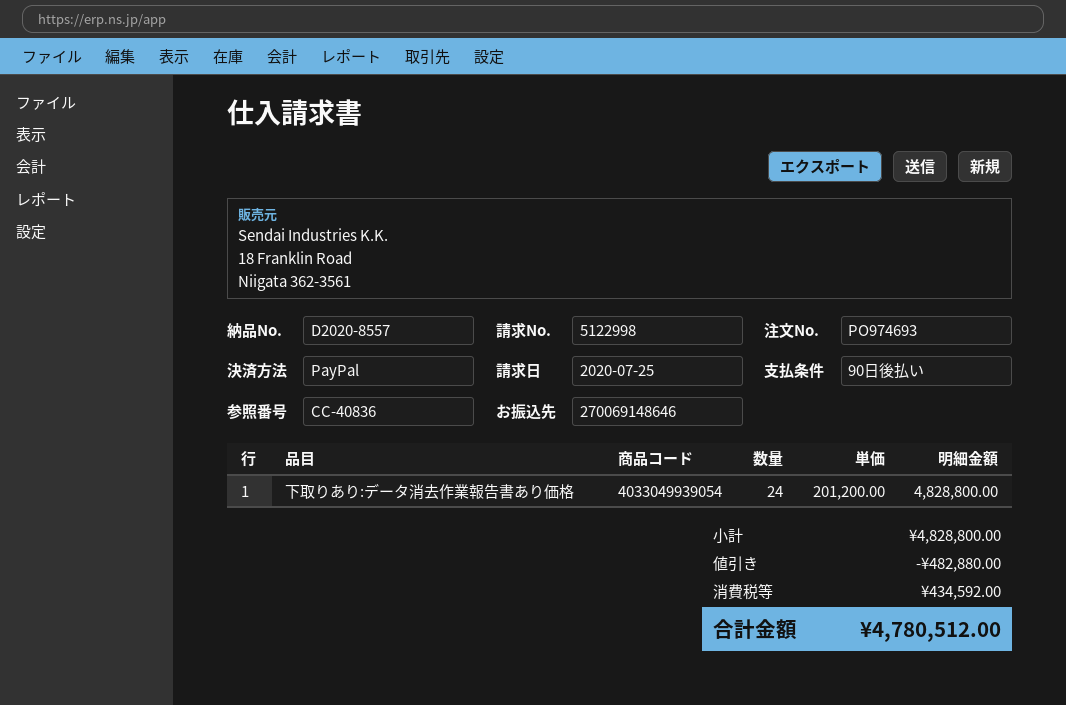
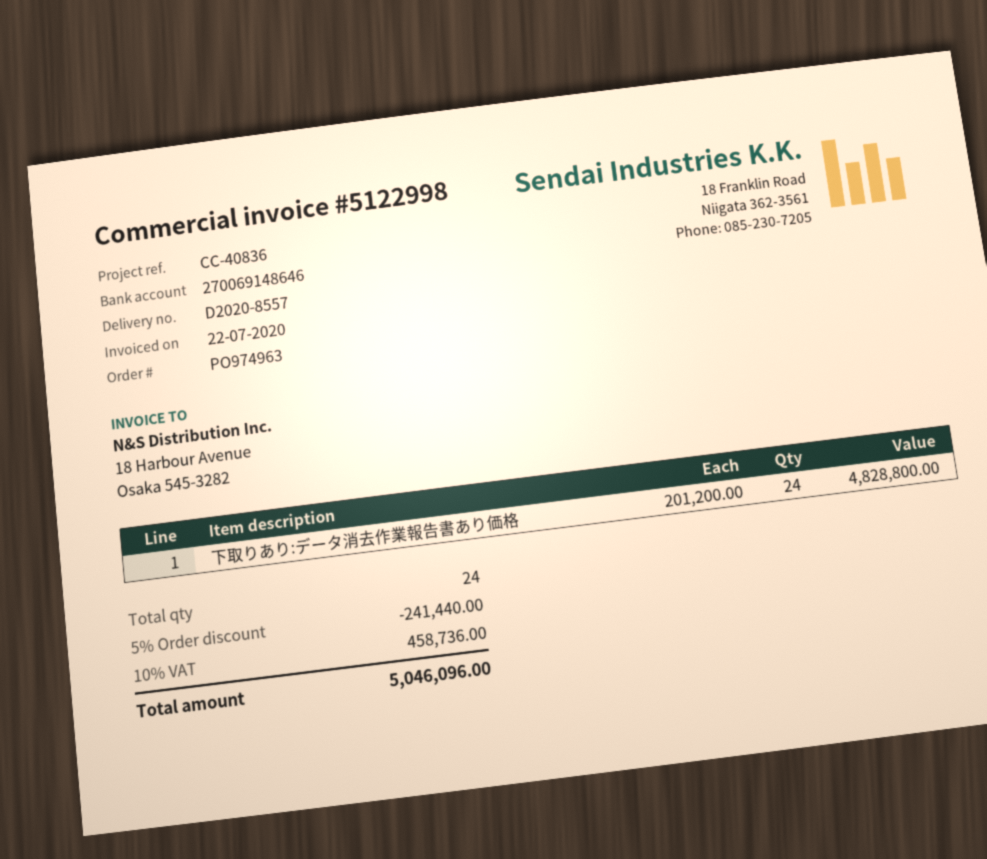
order number: PO974693 -> PO974963
invoice date: 2020-07-25 -> 2020-07-22
discount: 482880.00 -> 241440.00
tax: 434592.00 -> 458736.00
total: 4780512.00 -> 5046096.00

